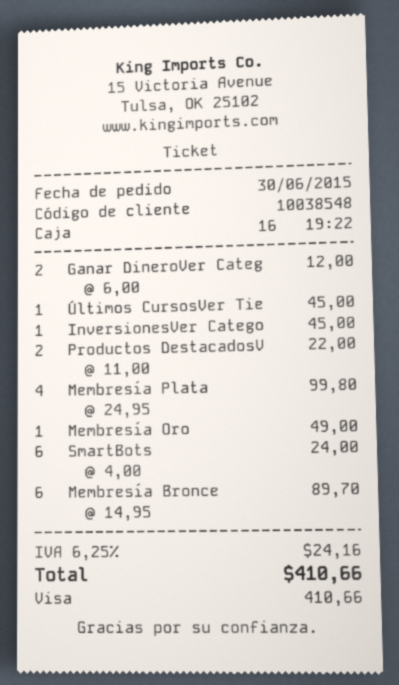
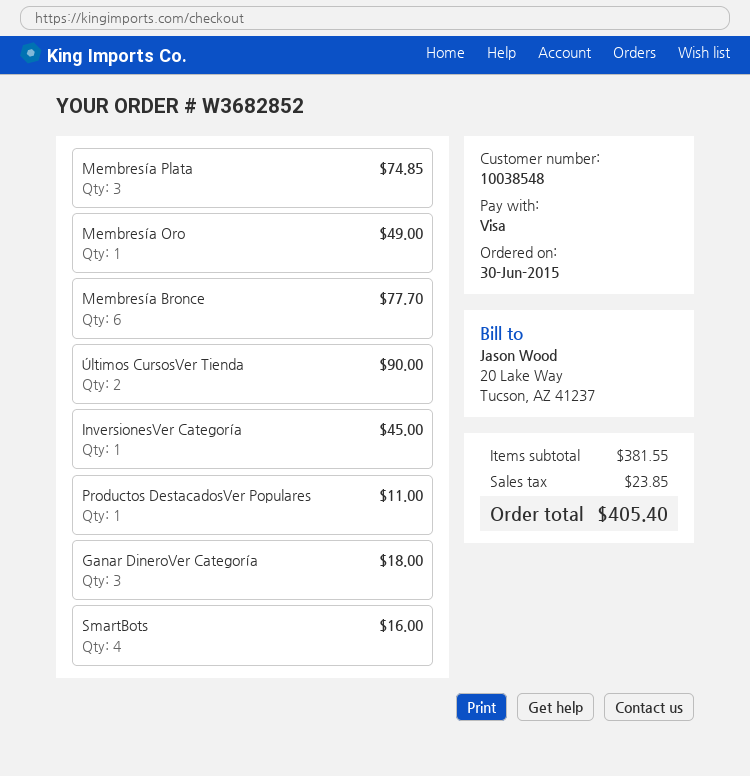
Ganar DineroVer Categ: 2 for 12.00 -> 3 for 18.00
Últimos CursosVer Tie: 1 for 45.00 -> 2 for 90.00
Productos DestacadosV: 2 for 22.00 -> 1 for 11.00
Membresía Plata: 4 for 99.80 -> 3 for 74.85
SmartBots: 6 for 24.00 -> 4 for 16.00
Membresía Bronce: 6 for 89.70 -> 6 for 77.70
tax: 24.16 -> 23.85
total: 410.66 -> 405.40

